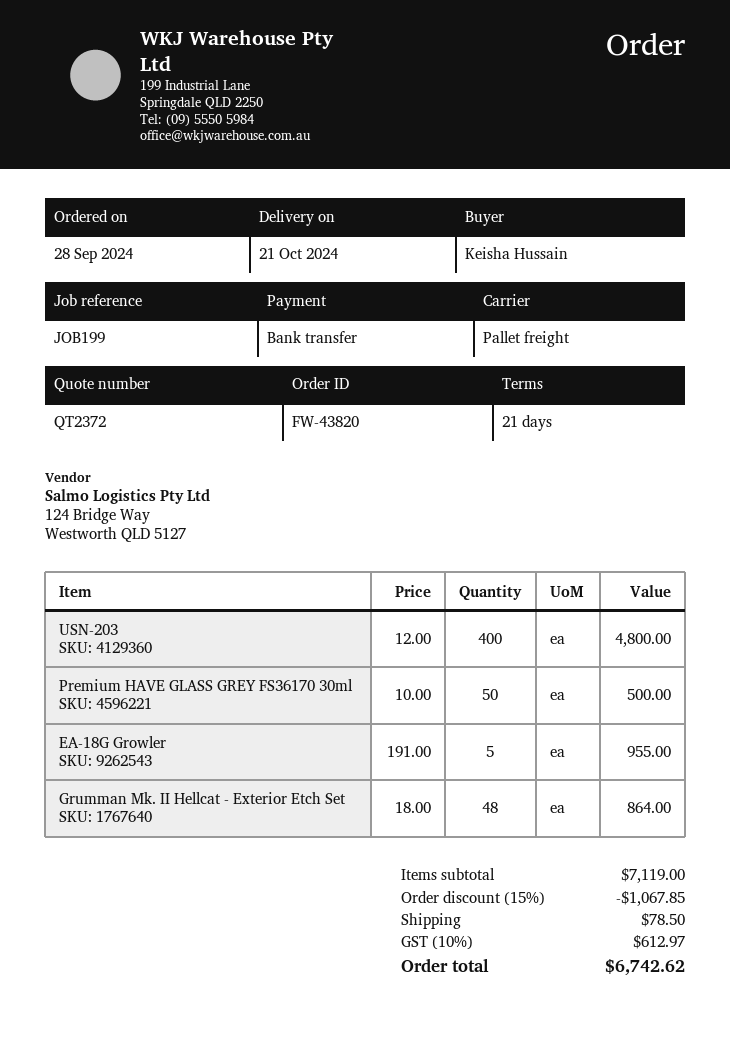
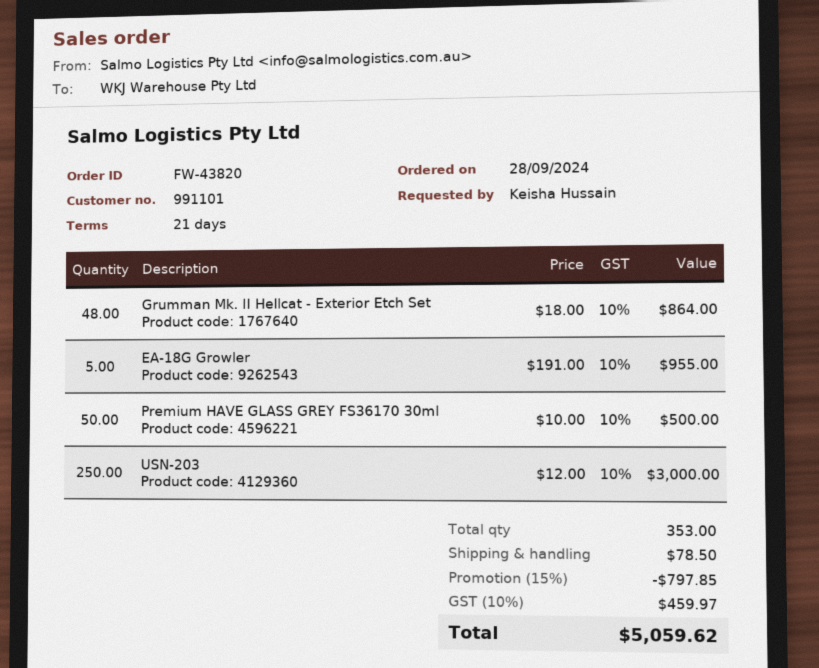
USN-203: 400 x 12.00 = 4800.00 -> 250 x 12.00 = 3000.00
discount: 15% = 1067.85 -> 15% = 797.85
tax: 10% = 612.97 -> 10% = 459.97
total: 6742.62 -> 5059.62

